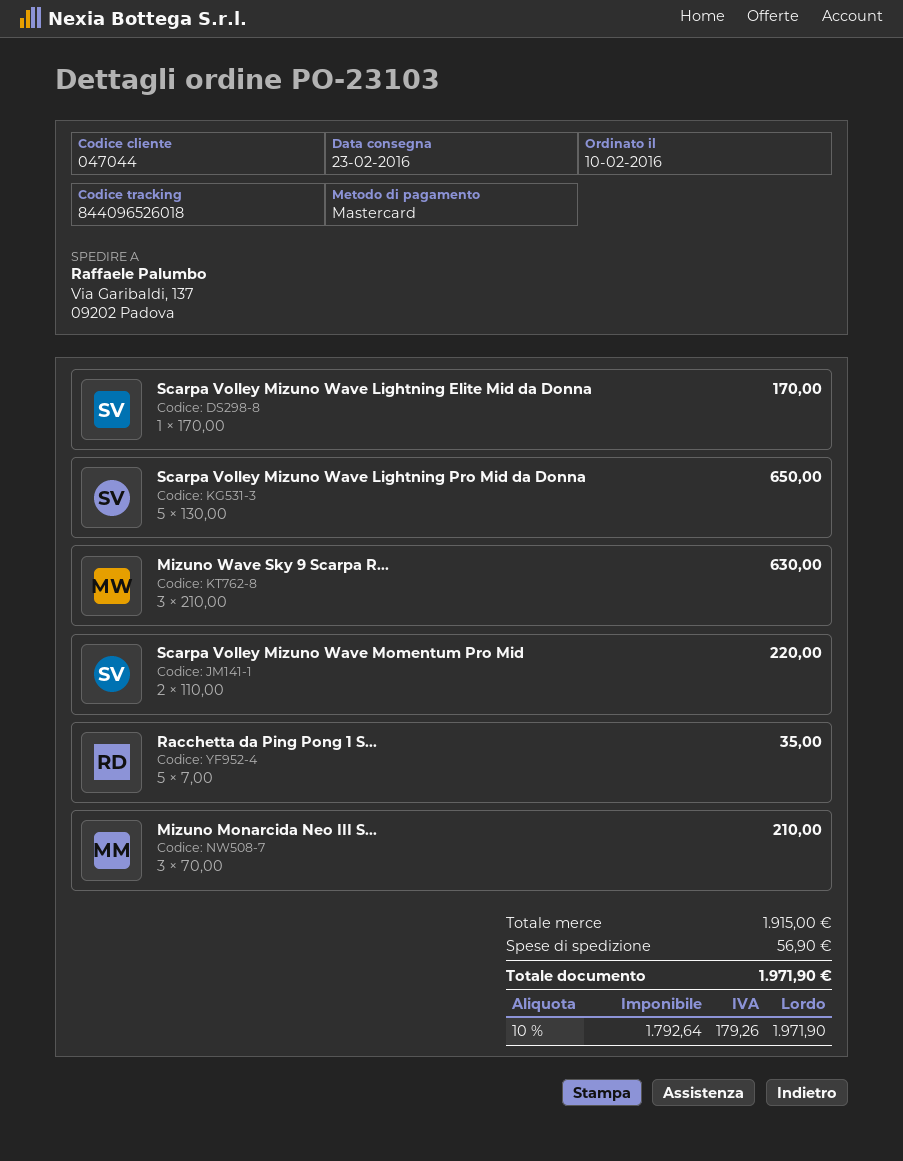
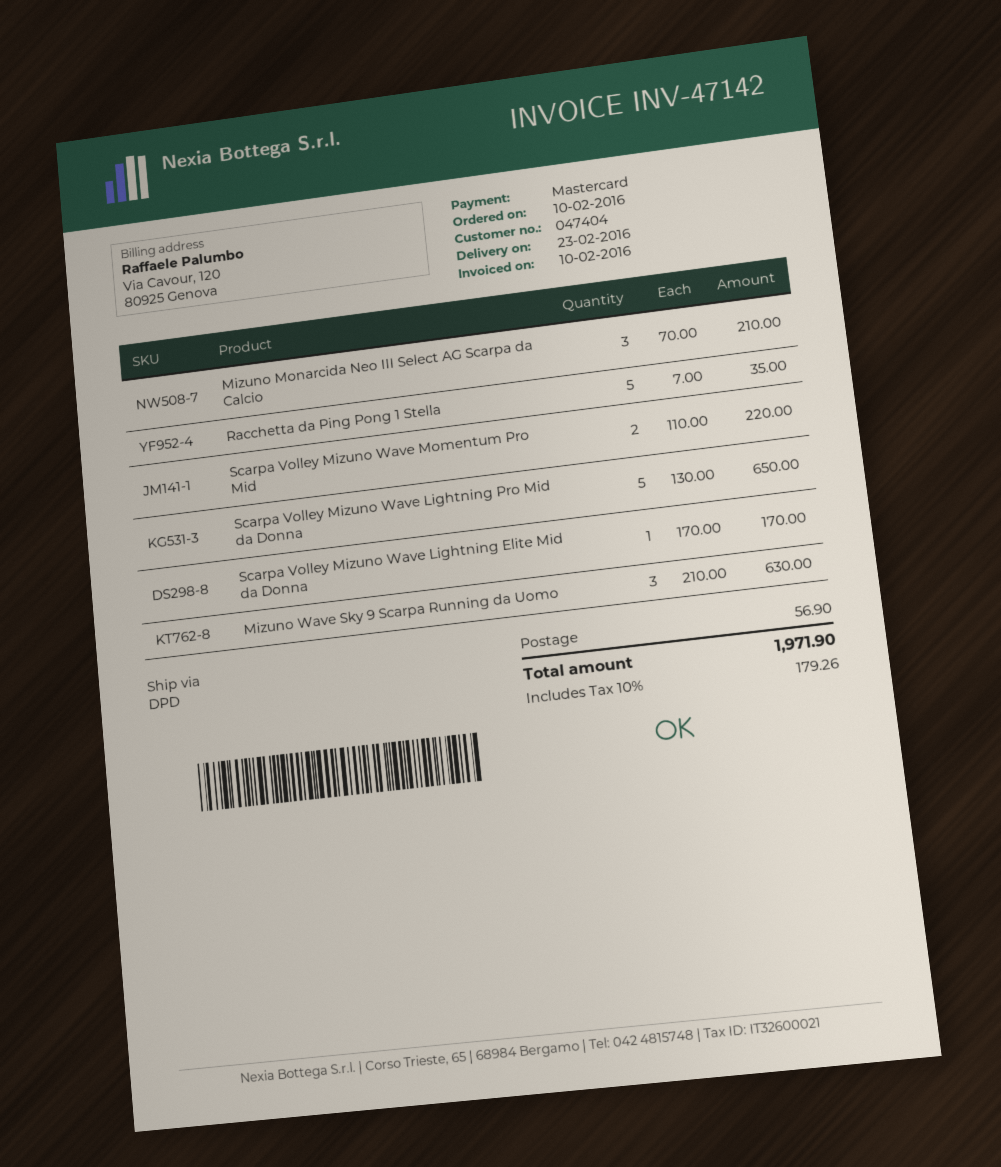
customer number: 047044 -> 047404

